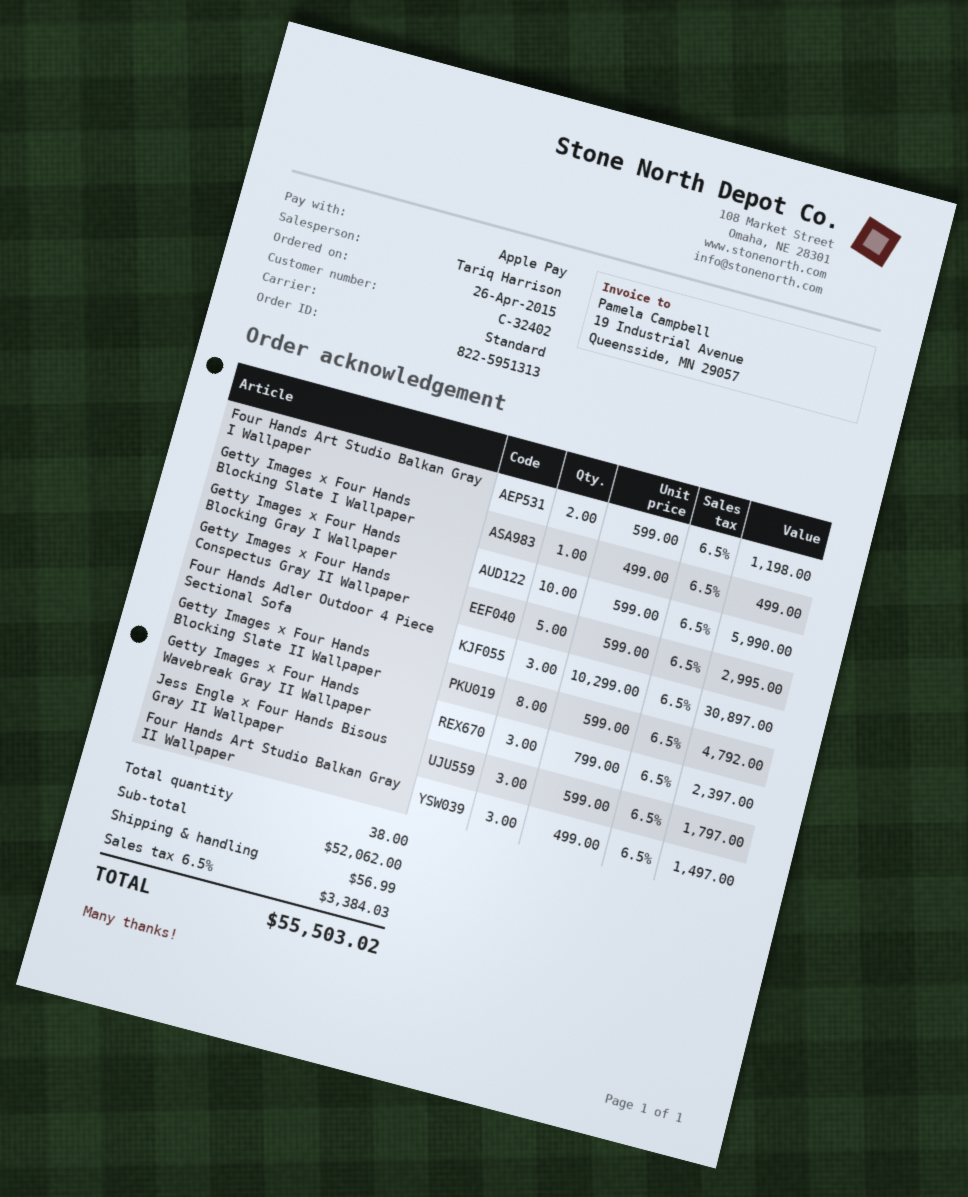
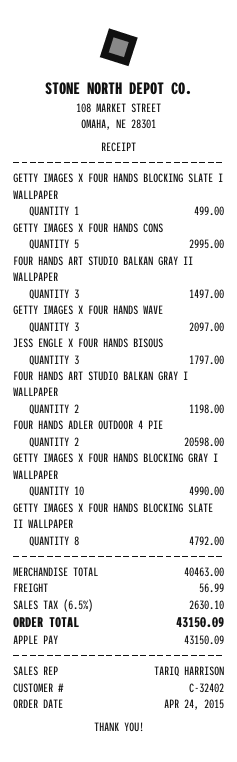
order date: 2015-04-26 -> 2015-04-24
Getty Images x Four Hands Blocking Gray I Wallpaper: 10 for 5990.00 -> 10 for 4990.00
Four Hands Adler Outdoor 4 Piece Sectional Sofa: 3 for 30897.00 -> 2 for 20598.00
Getty Images x Four Hands Wavebreak Gray II Wallpaper: 3 for 2397.00 -> 3 for 2097.00
subtotal: 52062.00 -> 40463.00
tax: 6.5% = 3384.03 -> 6.5% = 2630.10
total: 55503.02 -> 43150.09

